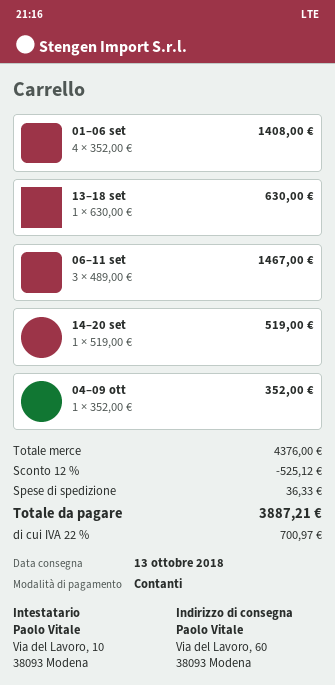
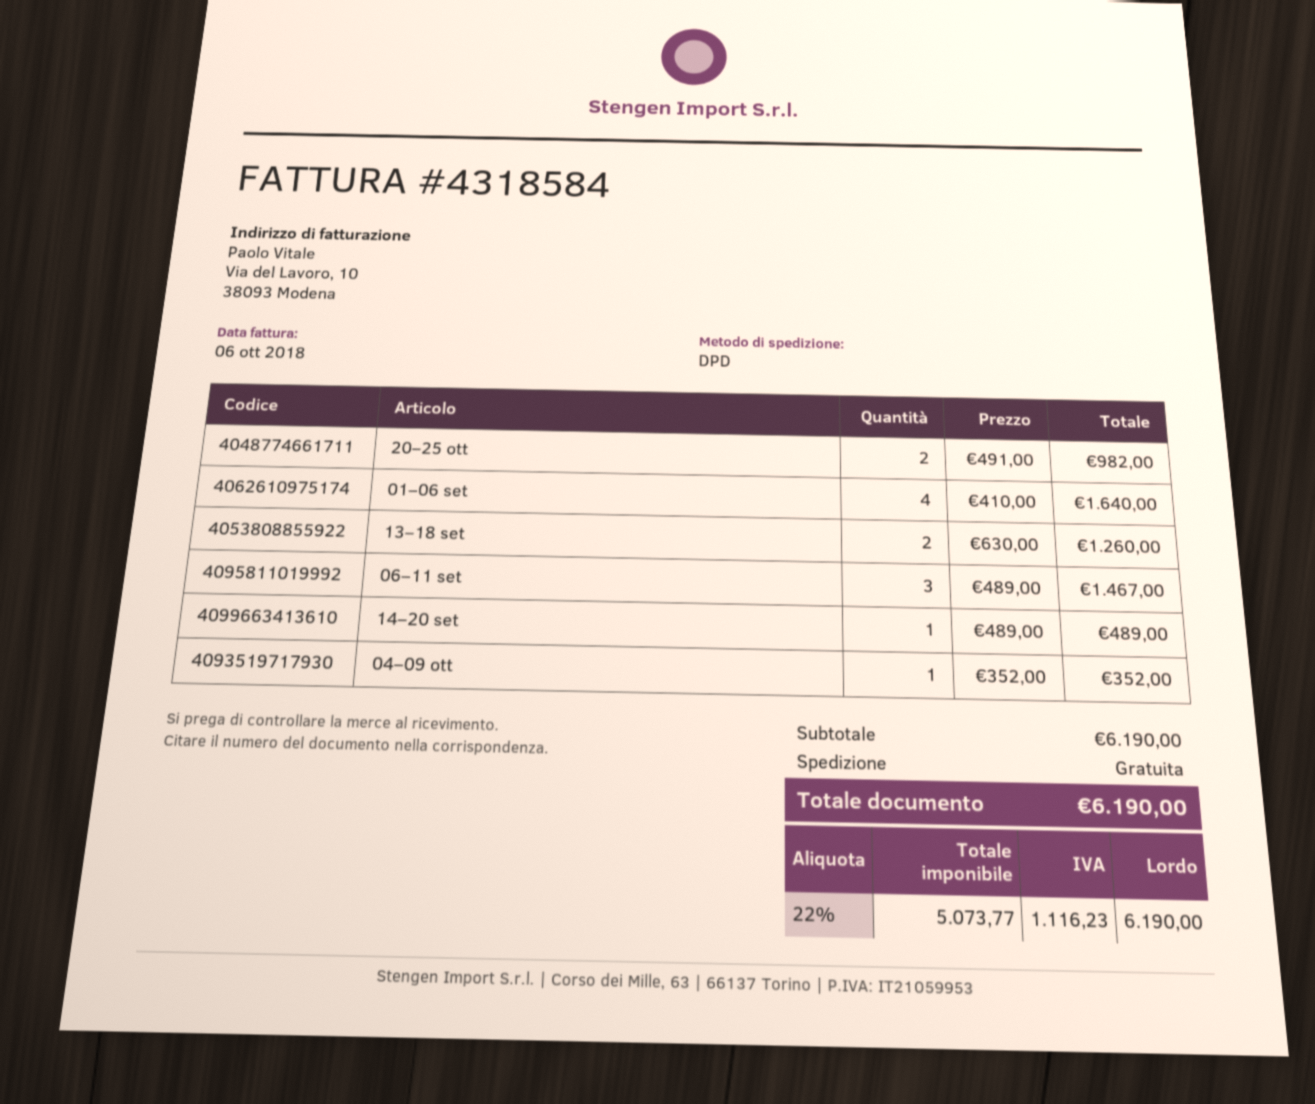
01–06 set: 4 x 352.00 = 1408.00 -> 4 x 410.00 = 1640.00
13–18 set: 1 x 630.00 = 630.00 -> 2 x 630.00 = 1260.00
14–20 set: 1 x 519.00 = 519.00 -> 1 x 489.00 = 489.00
20–25 ott: none -> 2 x 491.00 = 982.00
subtotal: 4376.00 -> 6190.00
discount: 12% = 525.12 -> none
shipping: 36.33 -> 0.00
tax: 22% = 700.97 -> 22% = 1116.23
total: 3887.21 -> 6190.00

